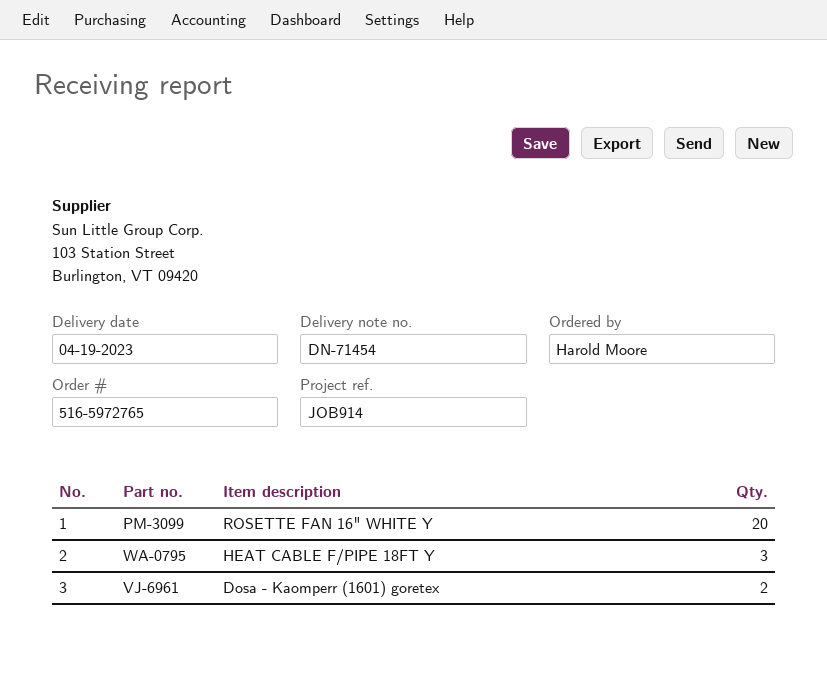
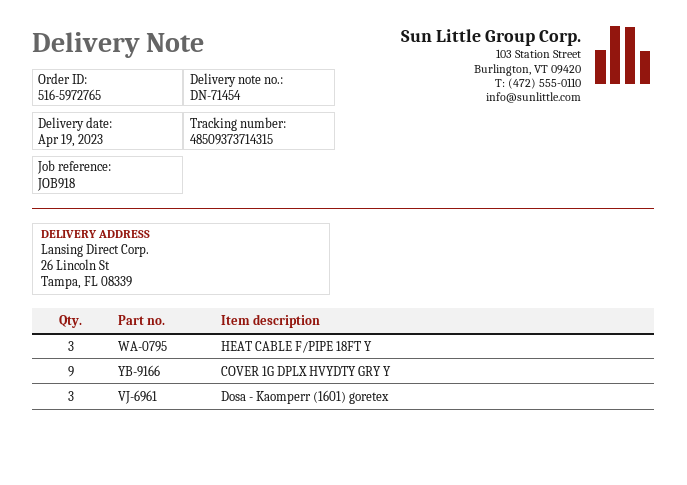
reference: JOB914 -> JOB918
ROSETTE FAN 16" WHITE Y: 20 -> none
Dosa - Kaomperr (1601) goretex: 2 -> 3
COVER 1G DPLX HVYDTY GRY Y: none -> 9

